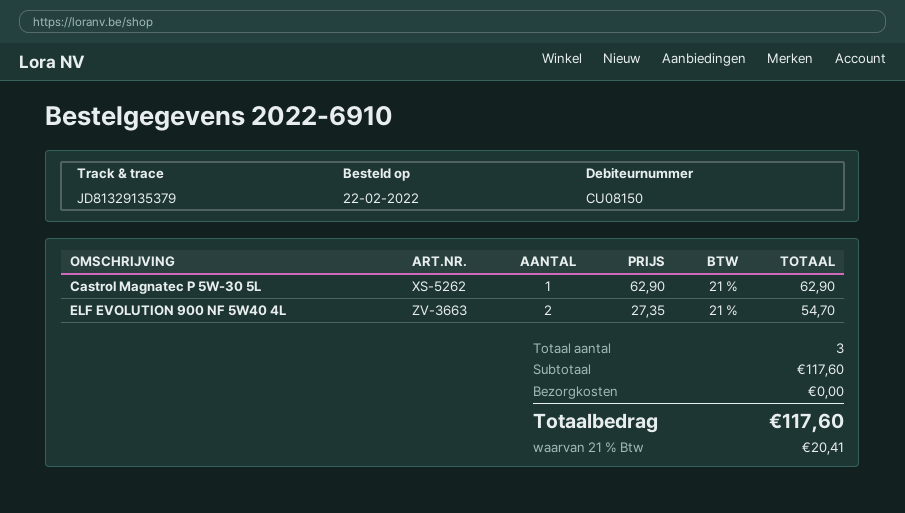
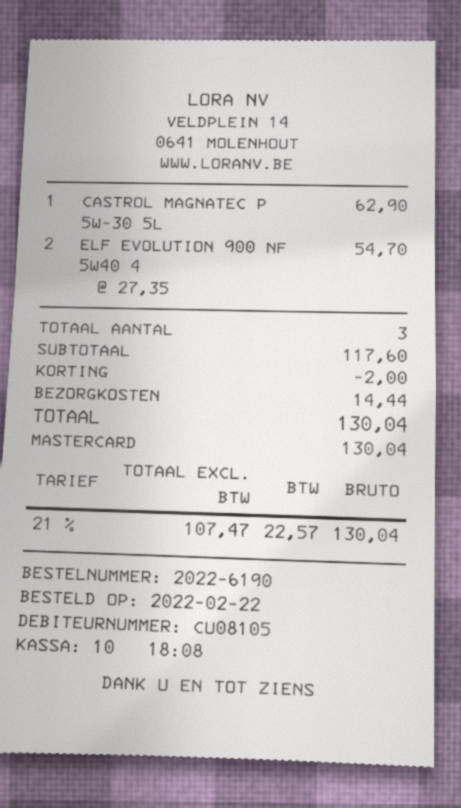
order number: 2022-6910 -> 2022-6190
customer number: CU08150 -> CU08105
discount: none -> 2.00
shipping: 0.00 -> 14.44
tax: 21% = 20.41 -> 21% = 22.57
total: 117.60 -> 130.04

